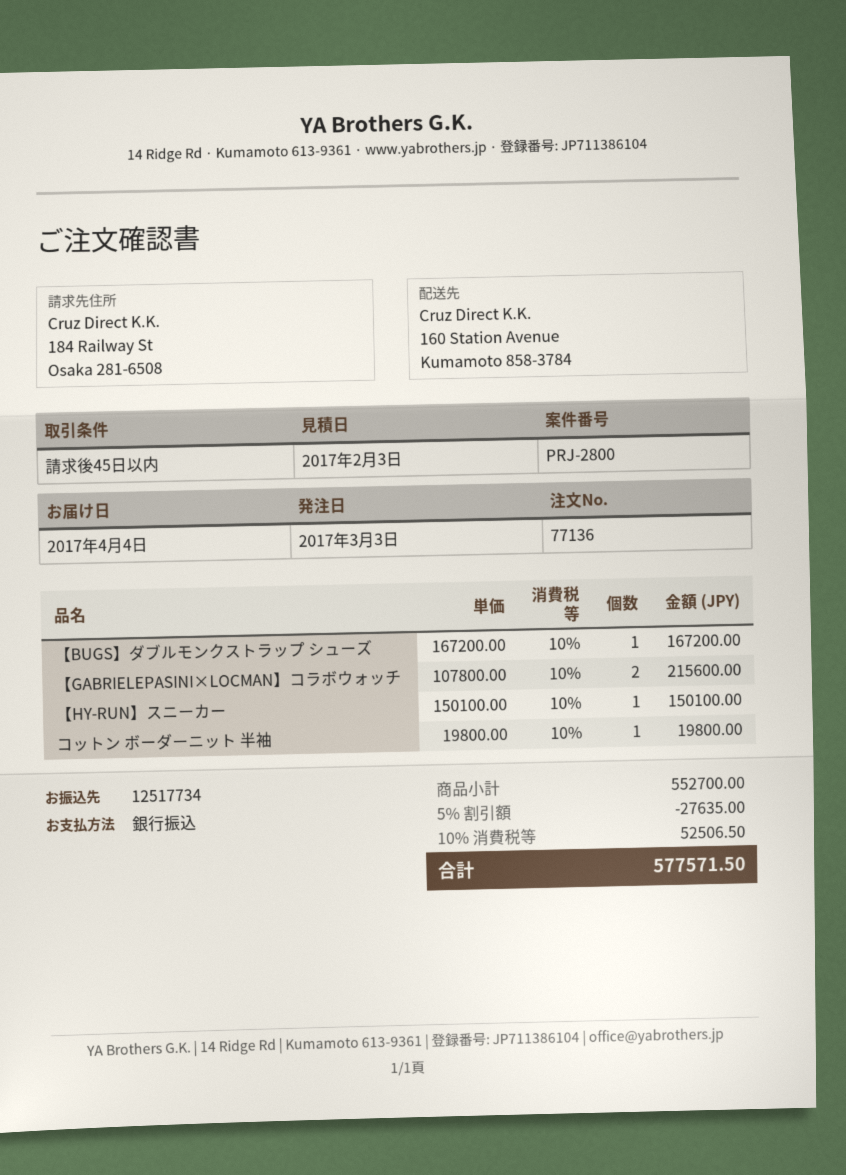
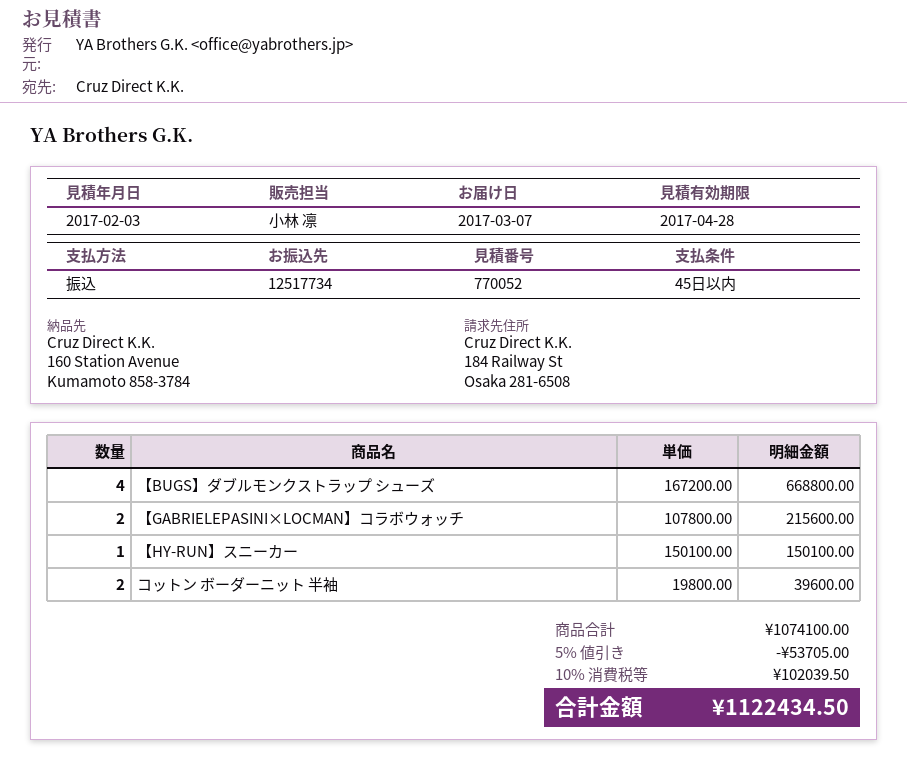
delivery date: 2017-04-04 -> 2017-03-07
【BUGS】ダブルモンクストラップ シューズ: 1 x 167200.00 = 167200.00 -> 4 x 167200.00 = 668800.00
コットン ボーダーニット 半袖: 1 x 19800.00 = 19800.00 -> 2 x 19800.00 = 39600.00
subtotal: 552700.00 -> 1074100.00
discount: 5% = 27635.00 -> 5% = 53705.00
tax: 10% = 52506.50 -> 10% = 102039.50
total: 577571.50 -> 1122434.50

